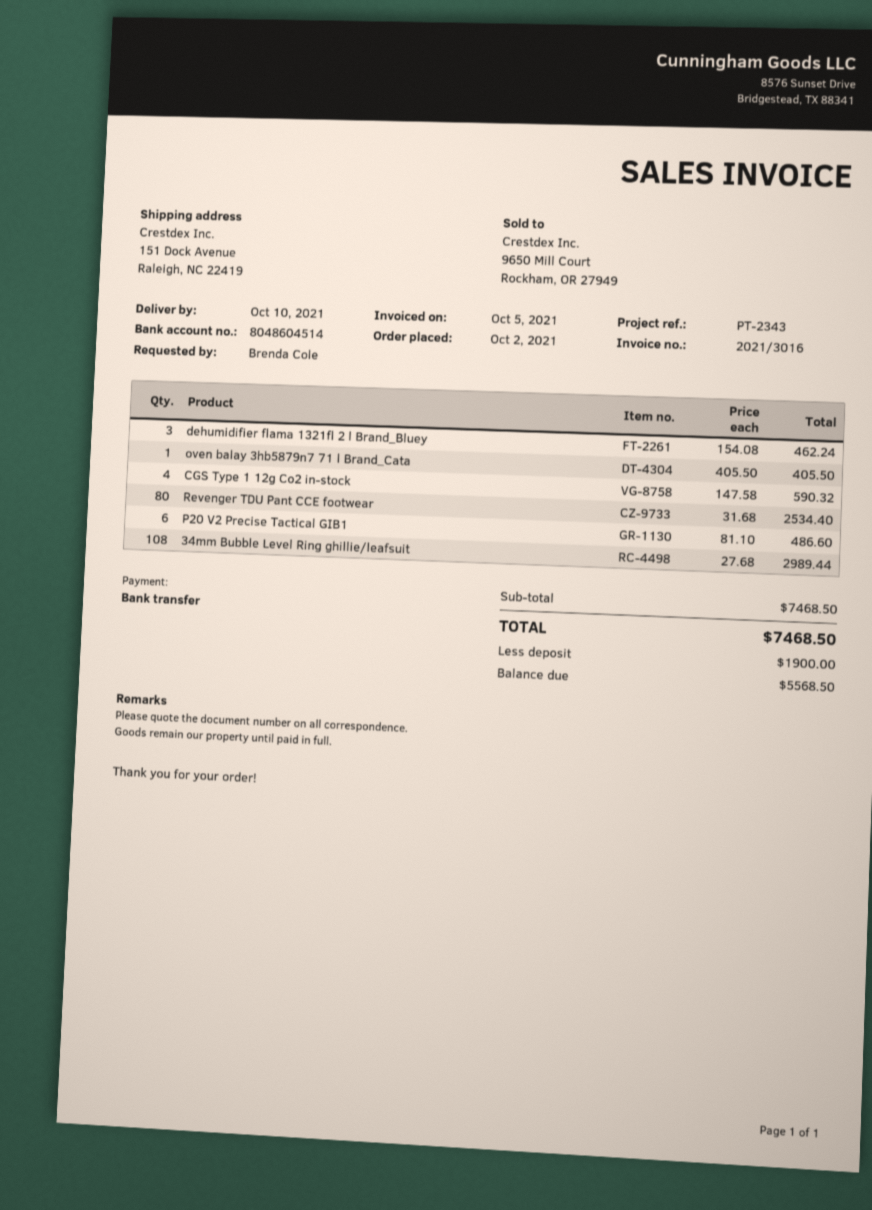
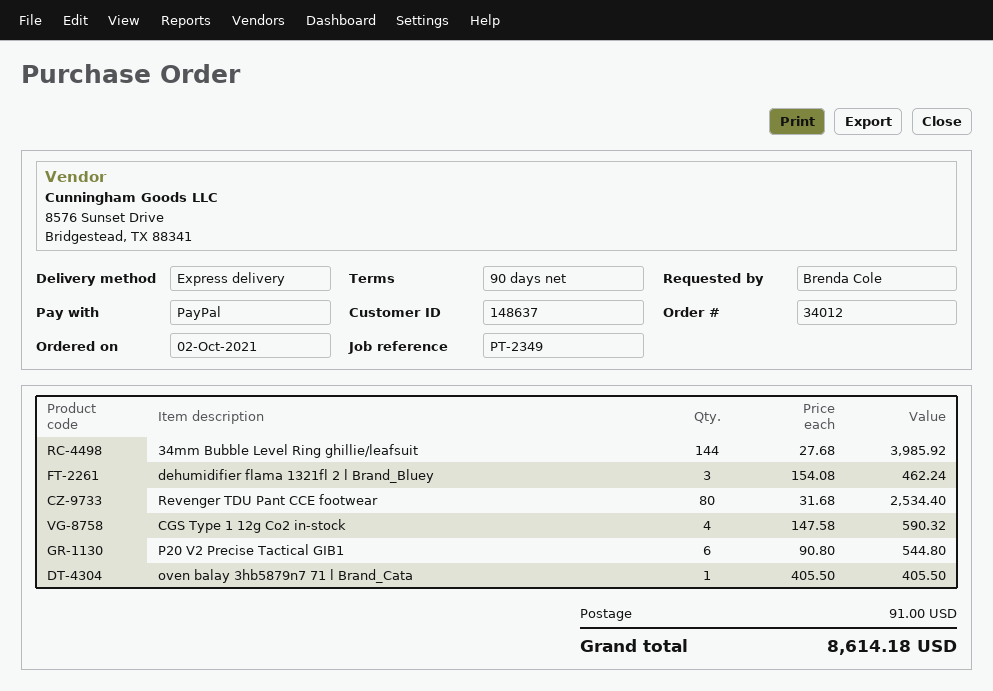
reference: PT-2343 -> PT-2349
payment method: bank transfer -> PayPal
P20 V2 Precise Tactical GIB1: 6 x 81.10 = 486.60 -> 6 x 90.80 = 544.80
34mm Bubble Level Ring ghillie/leafsuit: 108 x 27.68 = 2989.44 -> 144 x 27.68 = 3985.92
shipping: none -> 91.00
total: 7468.50 -> 8614.18

